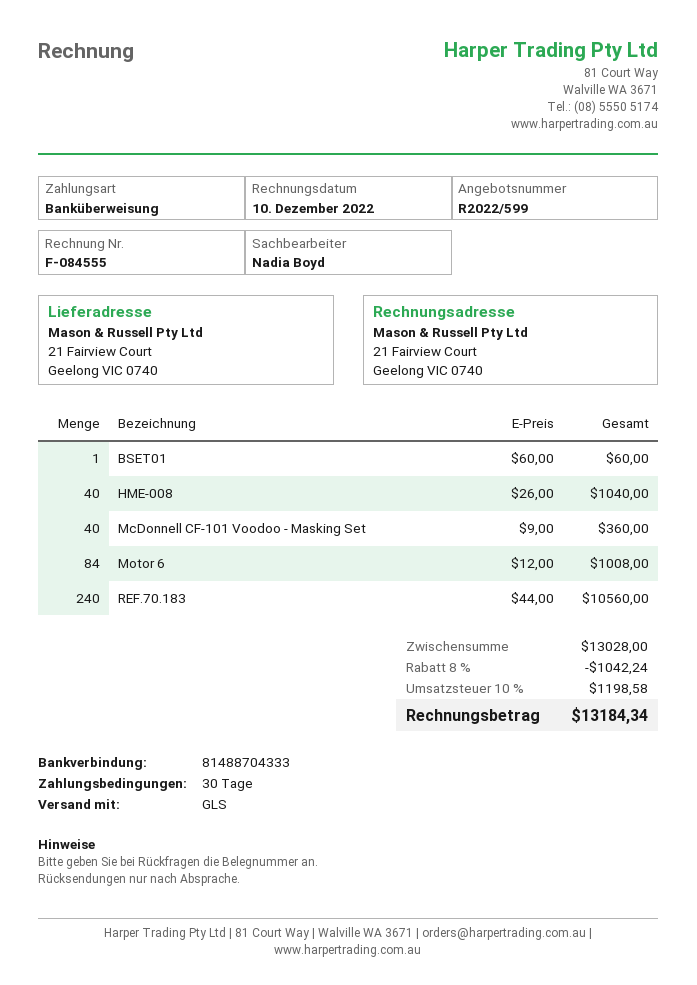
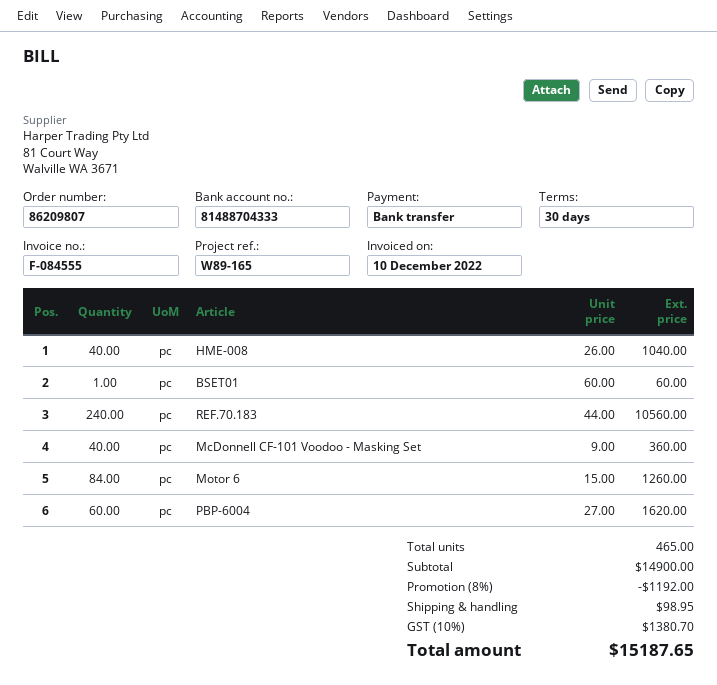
Motor 6: 84 x 12.00 = 1008.00 -> 84 x 15.00 = 1260.00
PBP-6004: none -> 60 x 27.00 = 1620.00
subtotal: 13028.00 -> 14900.00
discount: 8% = 1042.24 -> 8% = 1192.00
shipping: none -> 98.95
tax: 10% = 1198.58 -> 10% = 1380.70
total: 13184.34 -> 15187.65

